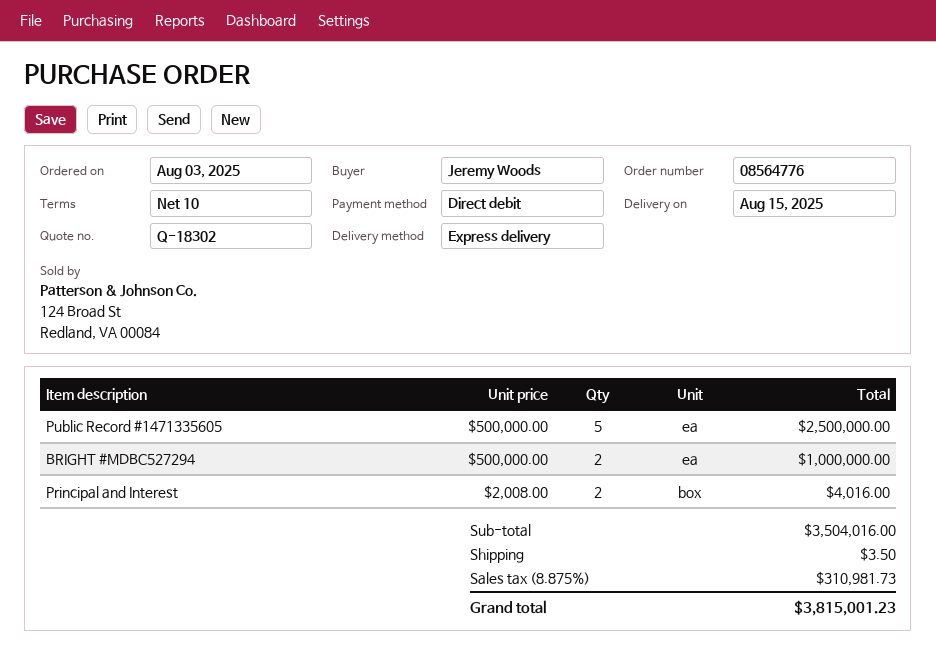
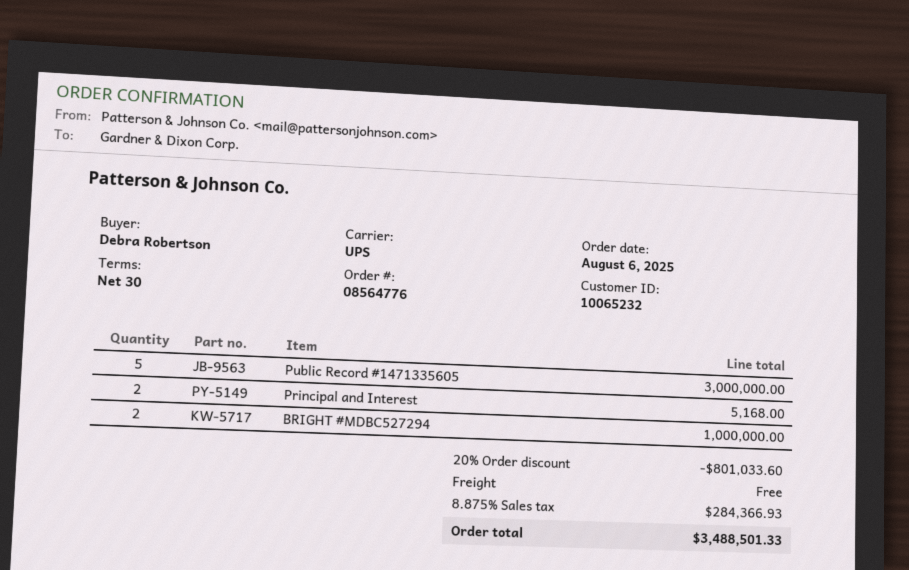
order date: 2025-08-03 -> 2025-08-06
payment terms: 10 days -> 30 days
ordered by: Jeremy Woods -> Debra Robertson
shipping method: express -> UPS
Public Record #1471335605: 5 for 2500000.00 -> 5 for 3000000.00
Principal and Interest: 2 for 4016.00 -> 2 for 5168.00
discount: none -> 20% = 801033.60
shipping: 3.50 -> 0.00
tax: 8.875% = 310981.73 -> 8.875% = 284366.93
total: 3815001.23 -> 3488501.33

